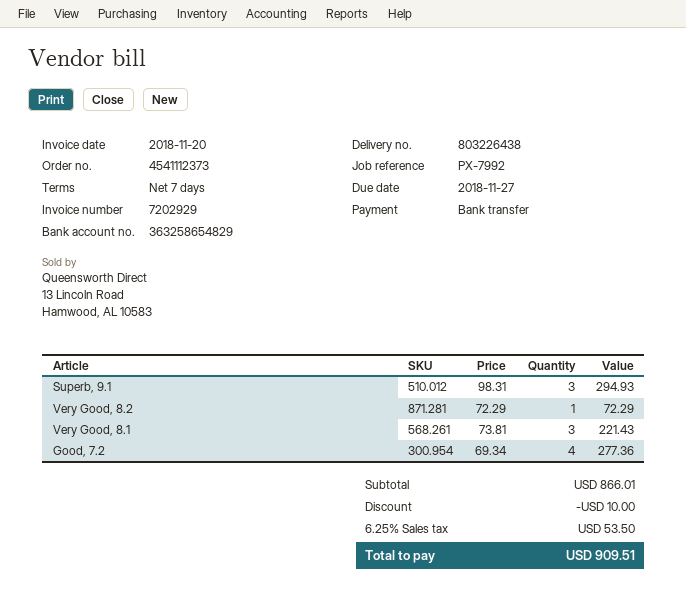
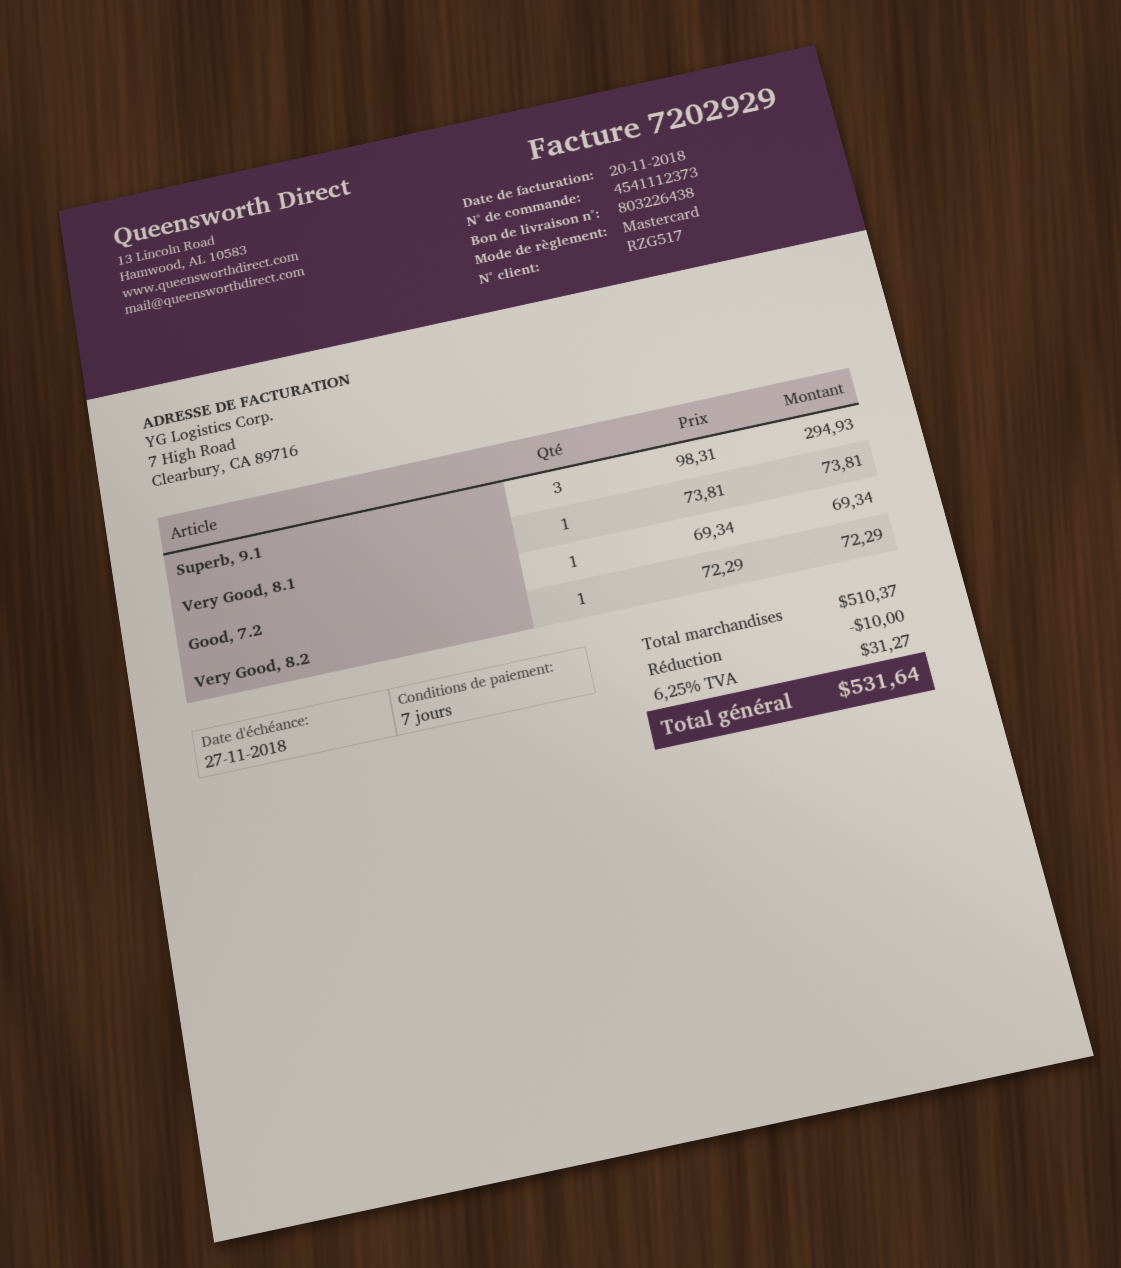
payment method: bank transfer -> Mastercard
Very Good, 8.1: 3 x 73.81 = 221.43 -> 1 x 73.81 = 73.81
Good, 7.2: 4 x 69.34 = 277.36 -> 1 x 69.34 = 69.34
subtotal: 866.01 -> 510.37
tax: 6.25% = 53.50 -> 6.25% = 31.27
total: 909.51 -> 531.64

